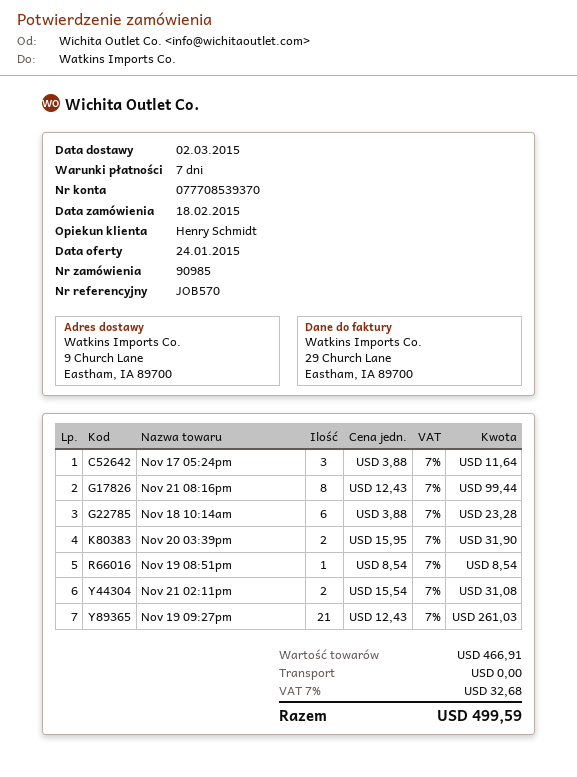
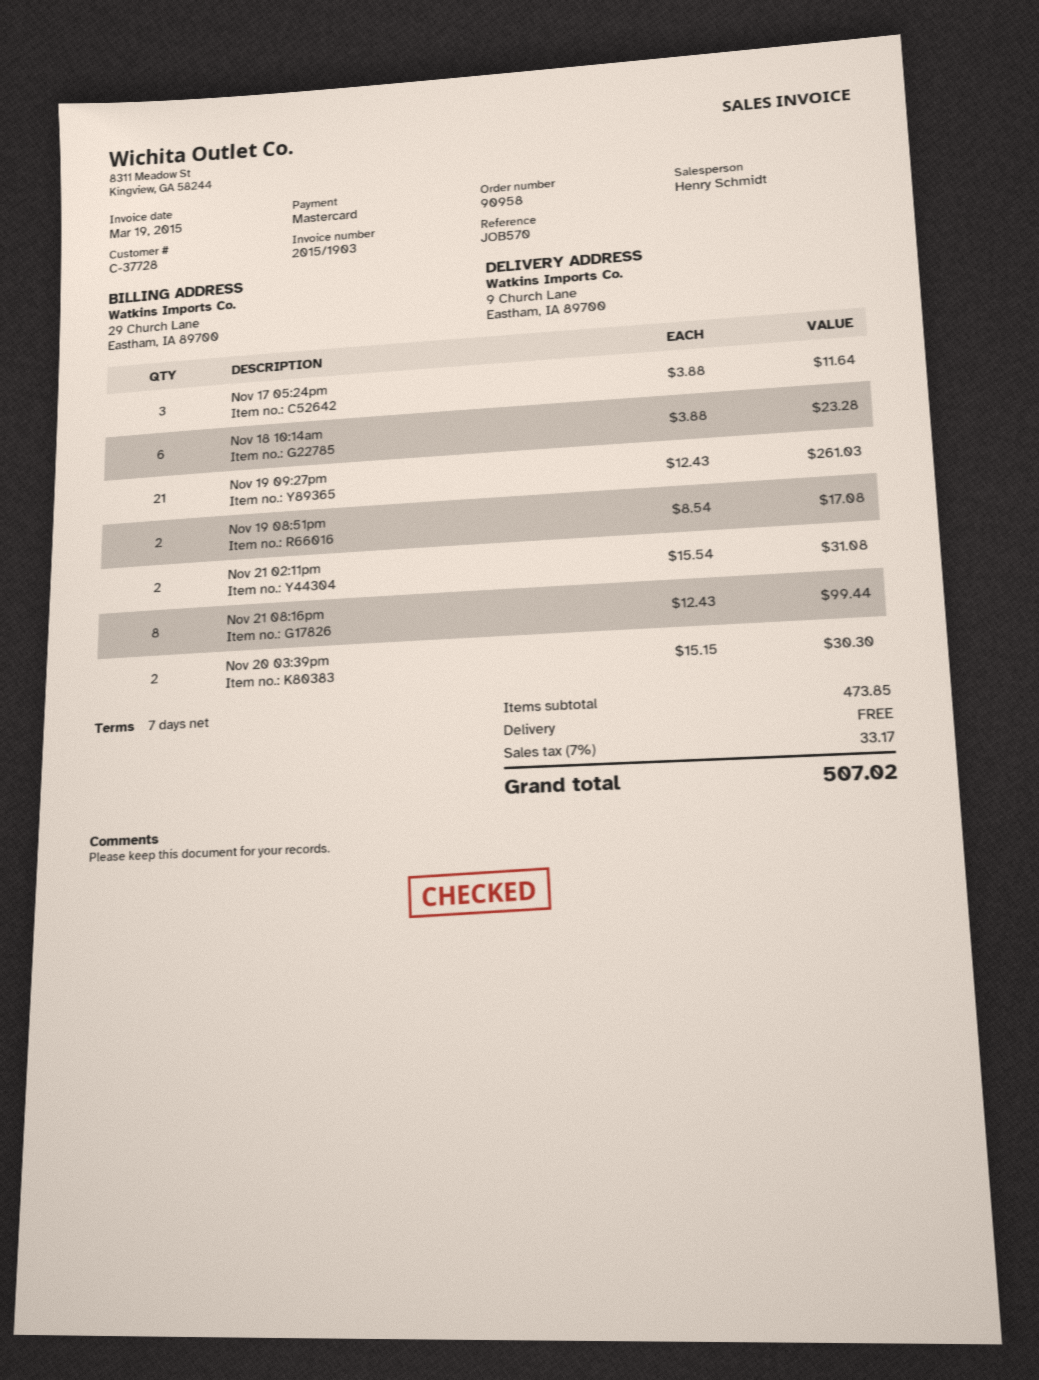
order number: 90985 -> 90958
Nov 20 03:39pm: 2 x 15.95 = 31.90 -> 2 x 15.15 = 30.30
Nov 19 08:51pm: 1 x 8.54 = 8.54 -> 2 x 8.54 = 17.08
subtotal: 466.91 -> 473.85
tax: 7% = 32.68 -> 7% = 33.17
total: 499.59 -> 507.02

